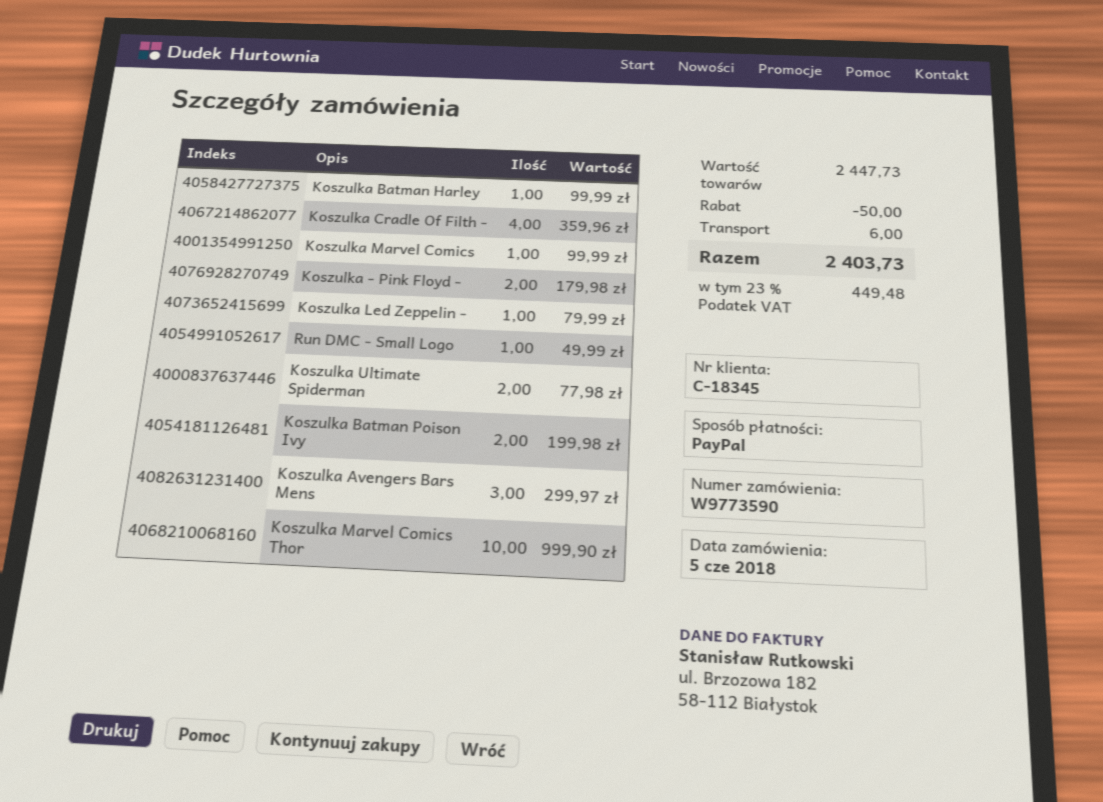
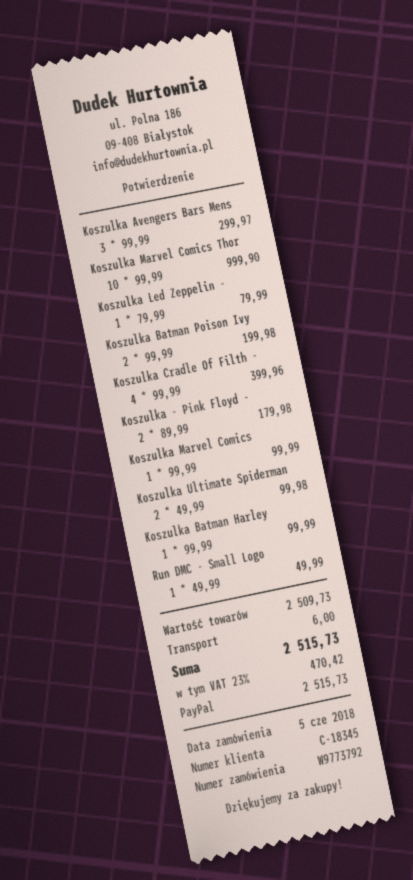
order number: W9773590 -> W9773792
Koszulka Cradle Of Filth -: 4 for 359.96 -> 4 for 399.96
Koszulka Ultimate Spiderman: 2 for 77.98 -> 2 for 99.98
subtotal: 2447.73 -> 2509.73
discount: 50.00 -> none
tax: 23% = 449.48 -> 23% = 470.42
total: 2403.73 -> 2515.73

